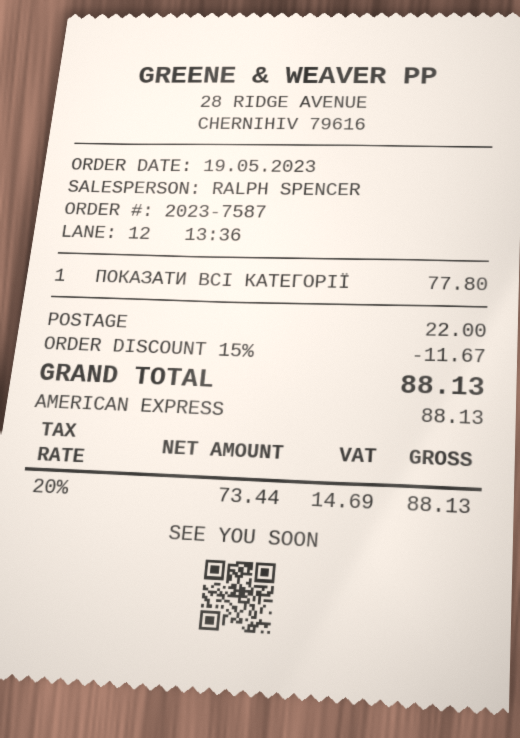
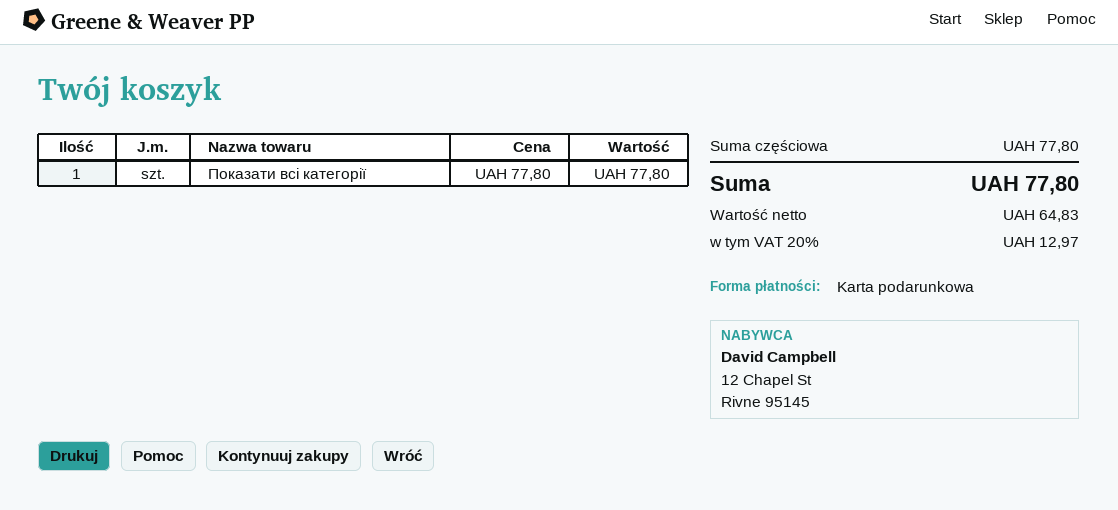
payment method: American Express -> gift card
discount: 15% = 11.67 -> none
shipping: 22.00 -> none
net: 73.44 -> 64.83
tax: 20% = 14.69 -> 20% = 12.97
total: 88.13 -> 77.80

